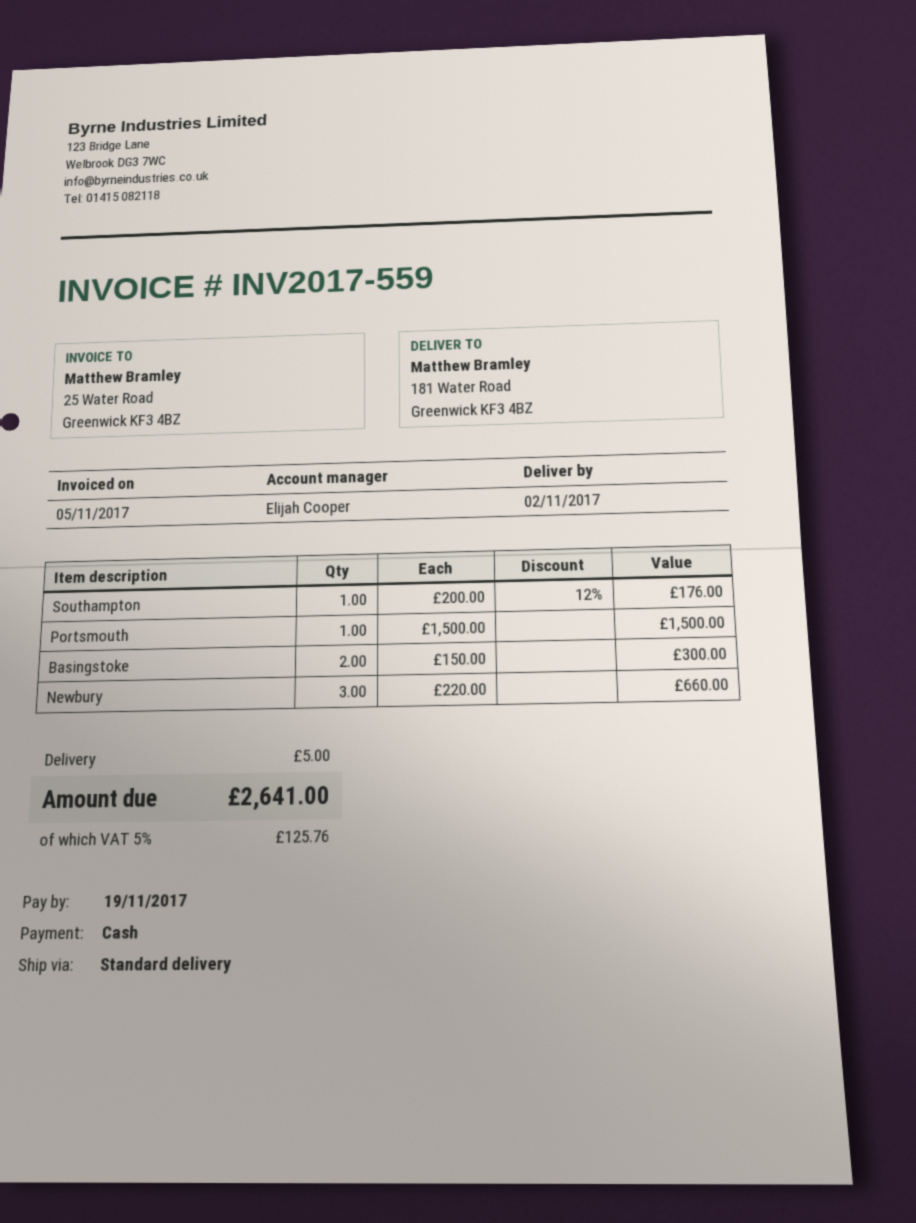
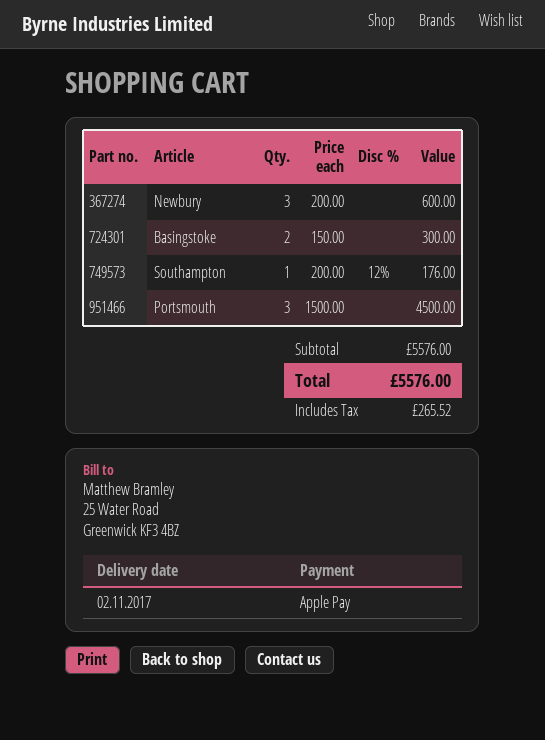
payment method: cash -> Apple Pay
Portsmouth: 1 x 1500.00 = 1500.00 -> 3 x 1500.00 = 4500.00
Newbury: 3 x 220.00 = 660.00 -> 3 x 200.00 = 600.00
shipping: 5.00 -> none
tax: 125.76 -> 265.52
total: 2641.00 -> 5576.00

